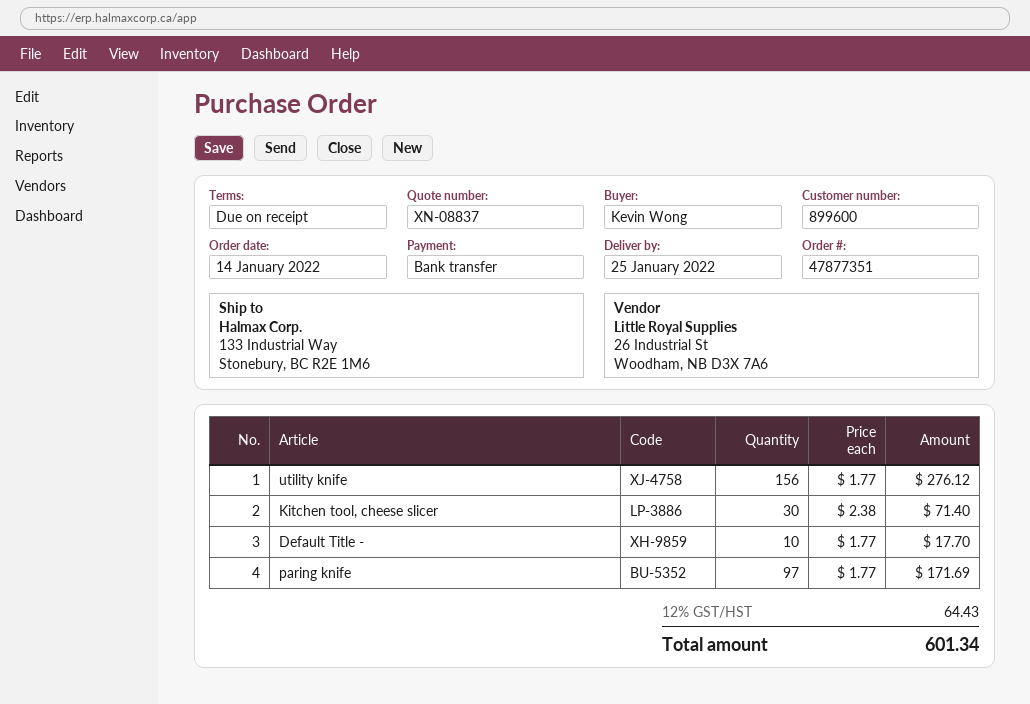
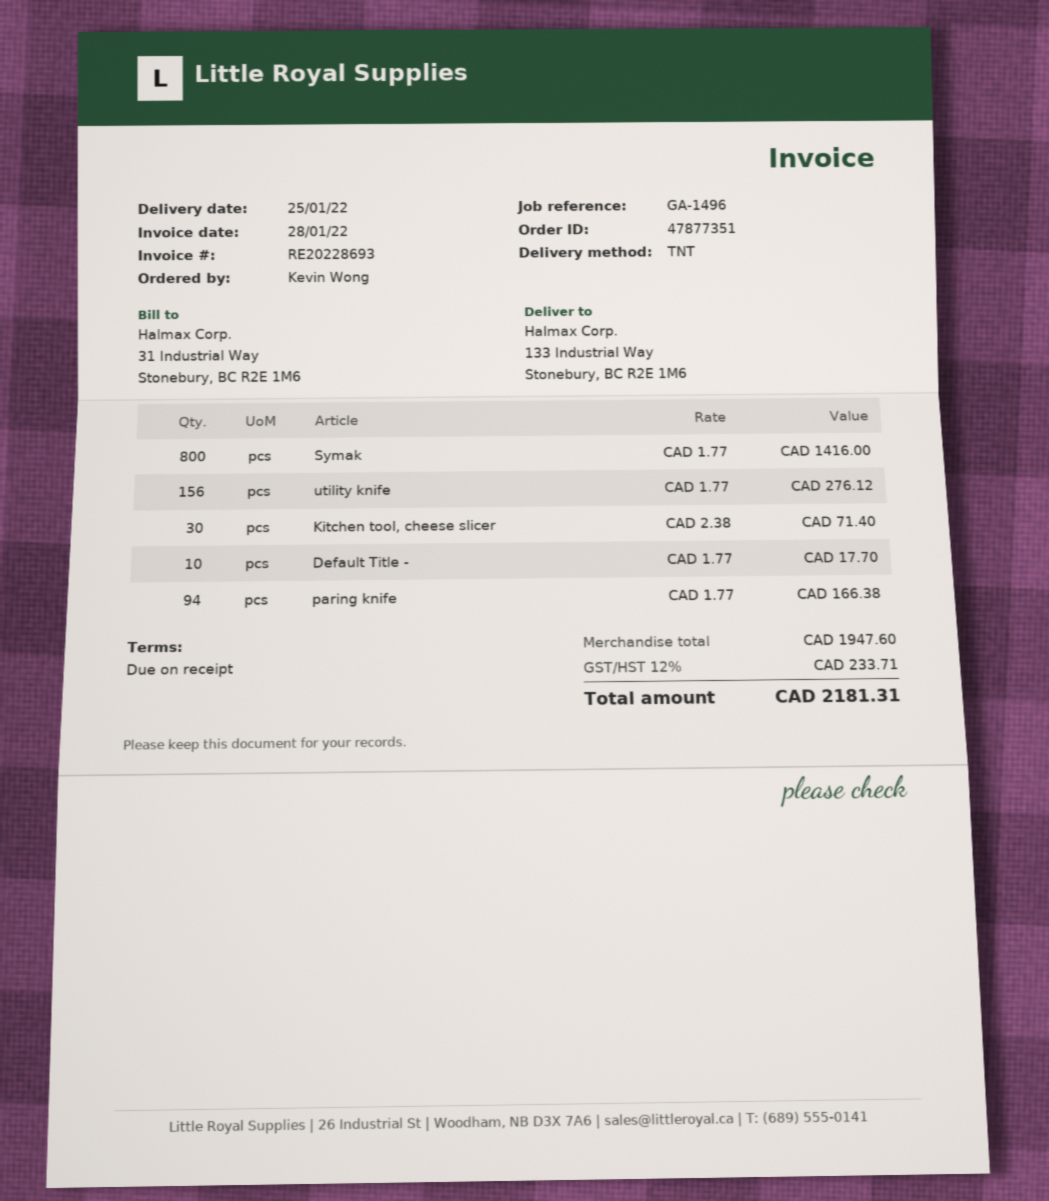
paring knife: 97 x 1.77 = 171.69 -> 94 x 1.77 = 166.38
Symak: none -> 800 x 1.77 = 1416.00
tax: 12% = 64.43 -> 12% = 233.71
total: 601.34 -> 2181.31

